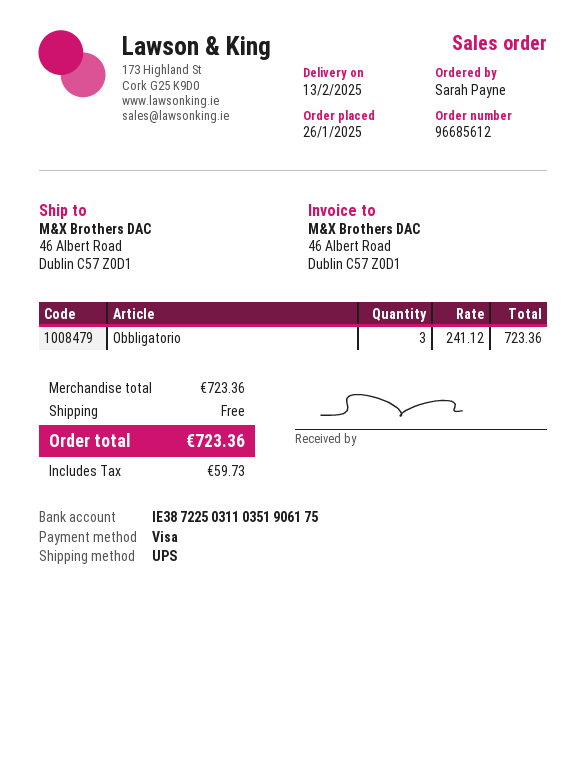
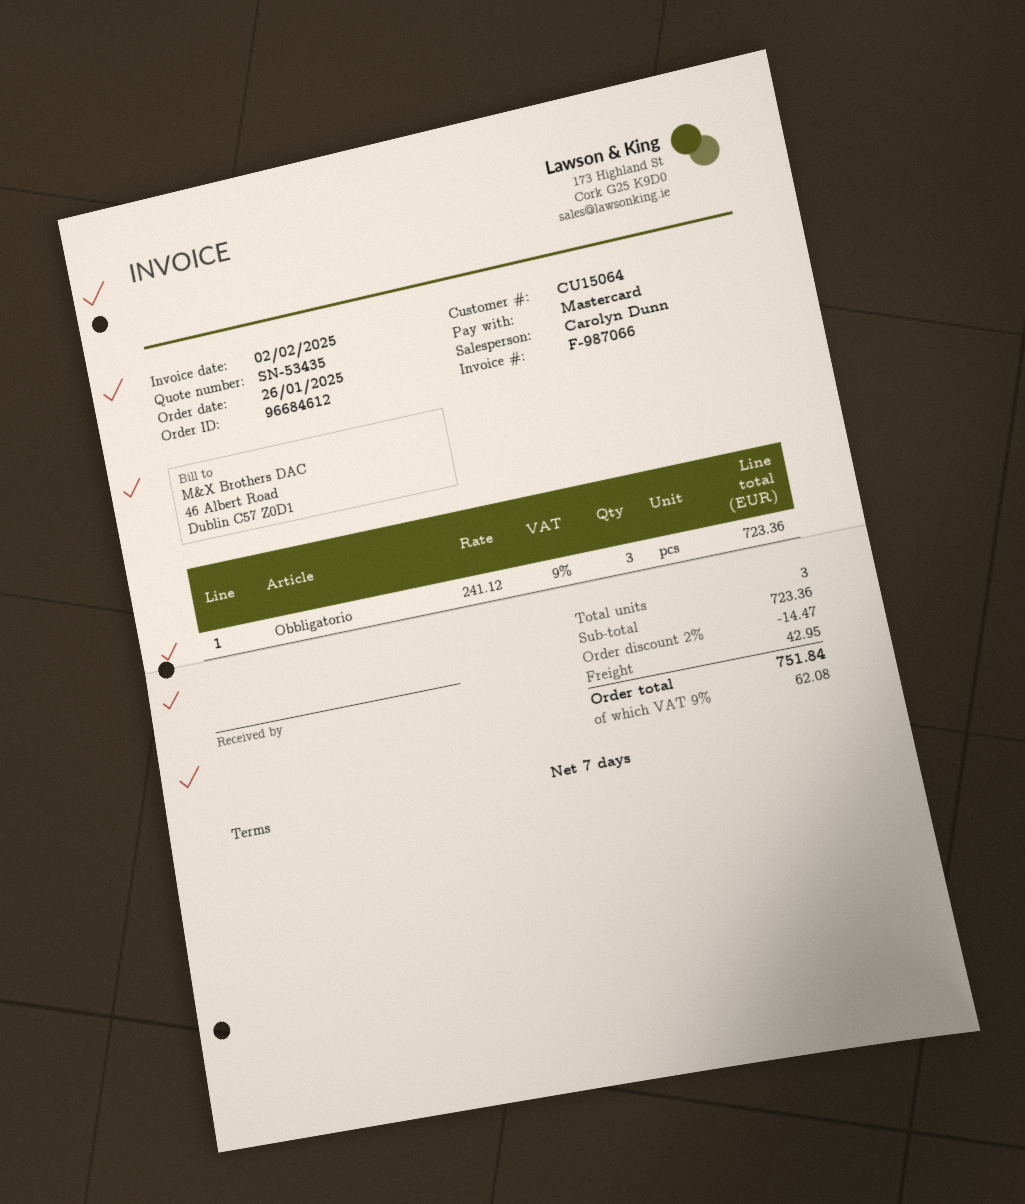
order number: 96685612 -> 96684612
payment method: Visa -> Mastercard
discount: none -> 2% = 14.47
shipping: 0.00 -> 42.95
tax: 59.73 -> 62.08
total: 723.36 -> 751.84

